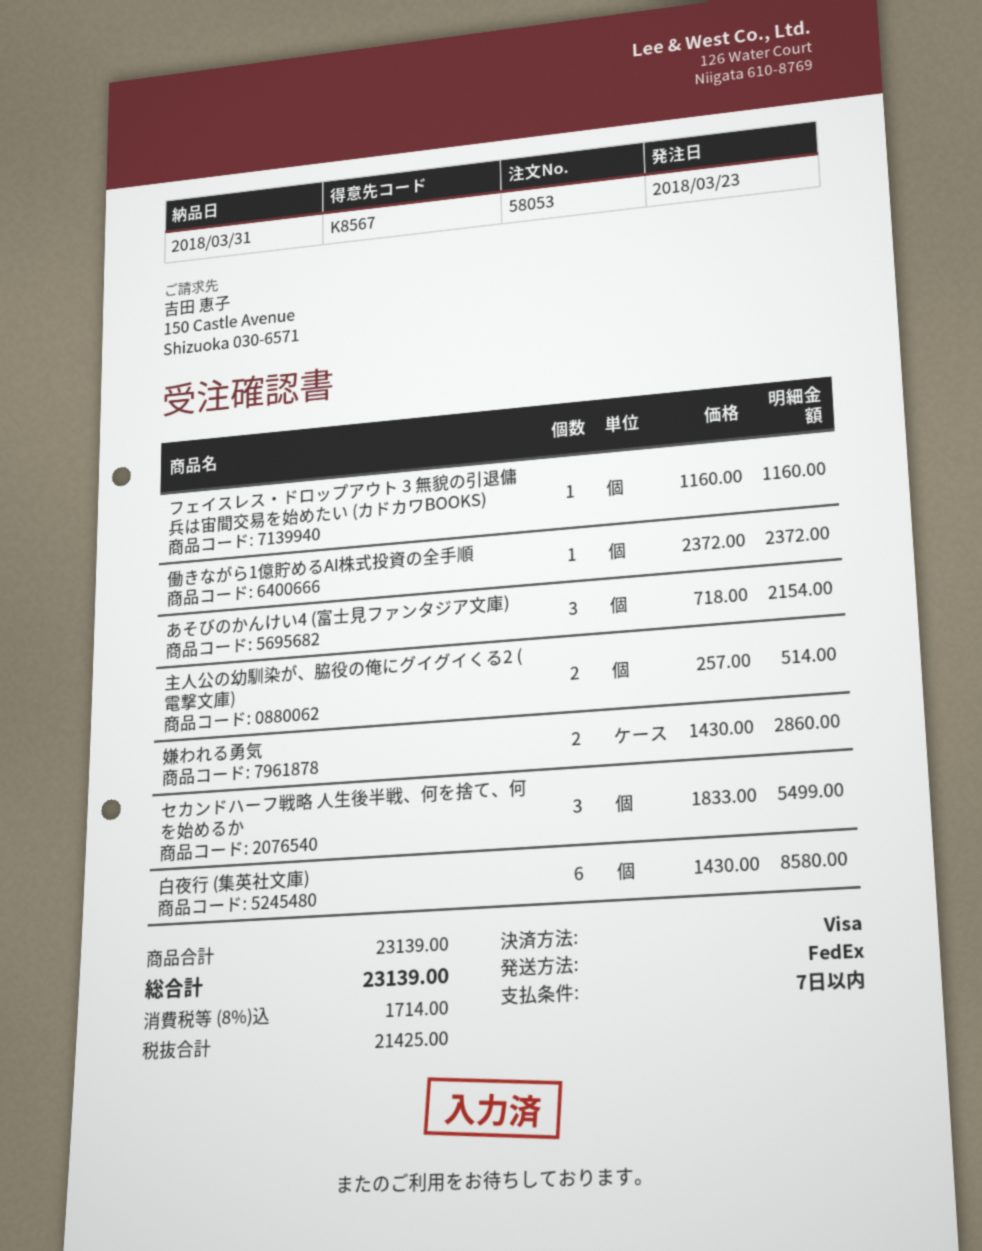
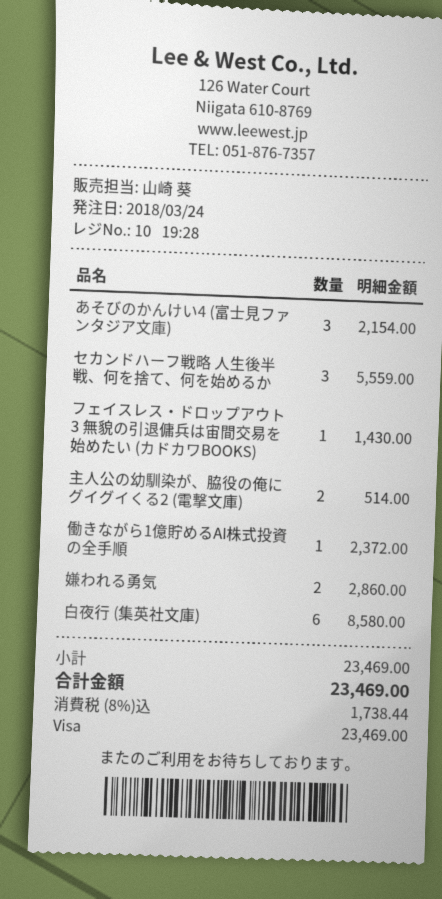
order date: 2018-03-23 -> 2018-03-24
フェイスレス・ドロップアウト 3 無貌の引退傭兵は宙間交易を始めたい (カドカワBOOKS): 1 for 1160.00 -> 1 for 1430.00
セカンドハーフ戦略 人生後半戦、何を捨て、何を始めるか: 3 for 5499.00 -> 3 for 5559.00
subtotal: 23139.00 -> 23469.00
tax: 8% = 1714.00 -> 8% = 1738.44
total: 23139.00 -> 23469.00

